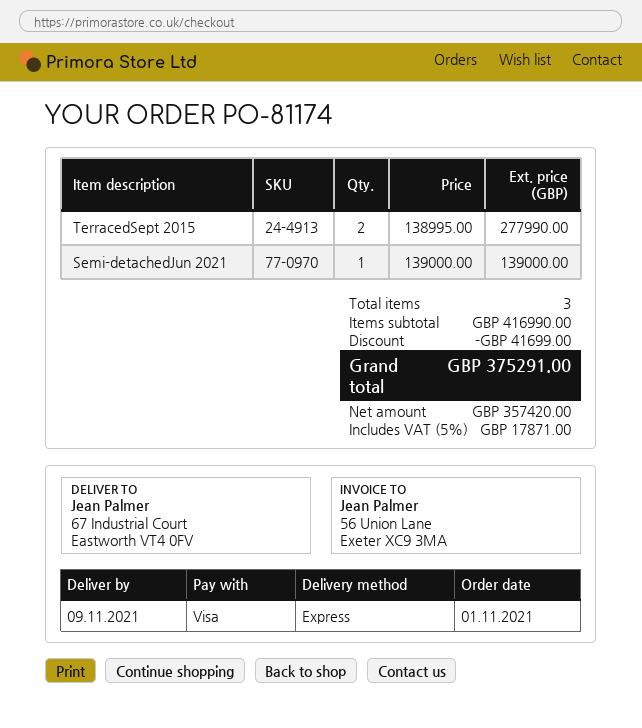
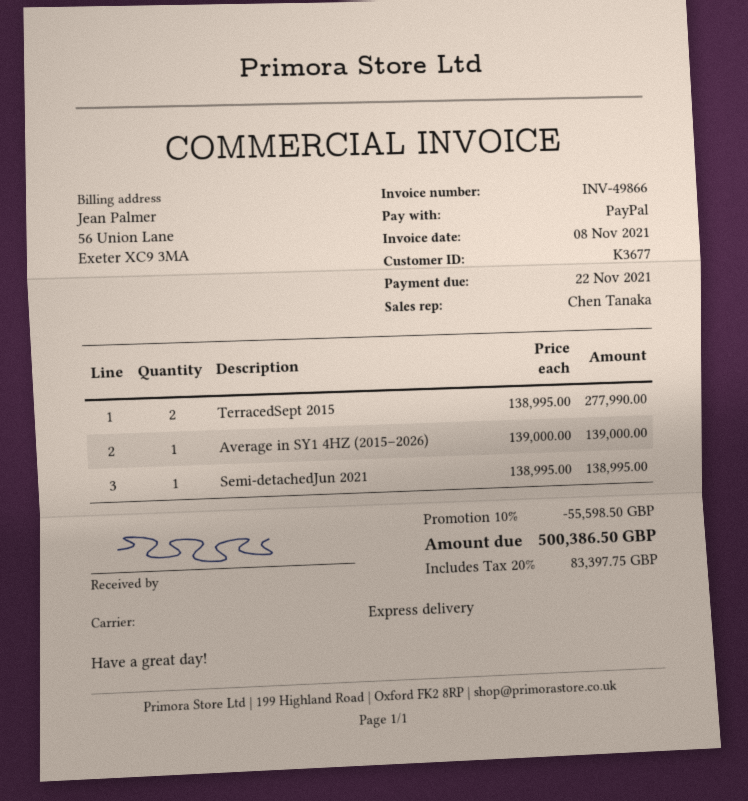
payment method: Visa -> PayPal
Semi-detachedJun 2021: 1 x 139000.00 = 139000.00 -> 1 x 138995.00 = 138995.00
Average in SY1 4HZ (2015–2026): none -> 1 x 139000.00 = 139000.00
discount: 41699.00 -> 55598.50
tax: 5% = 17871.00 -> 20% = 83397.75
total: 375291.00 -> 500386.50

